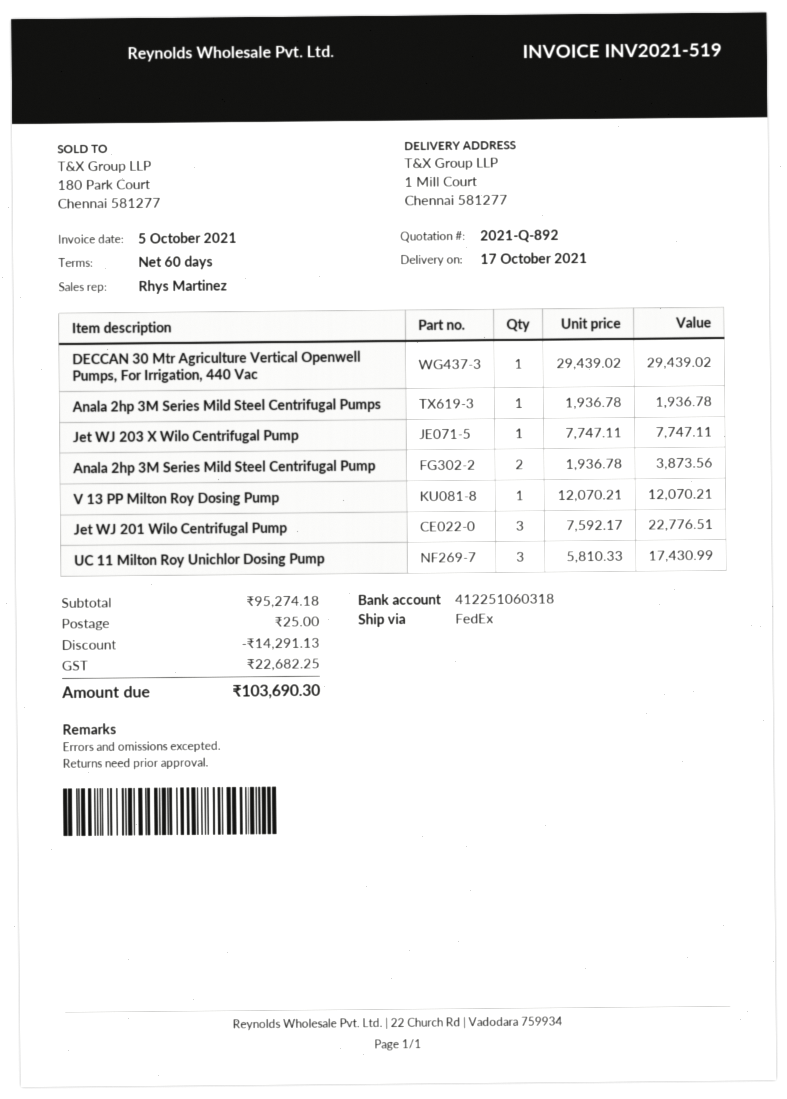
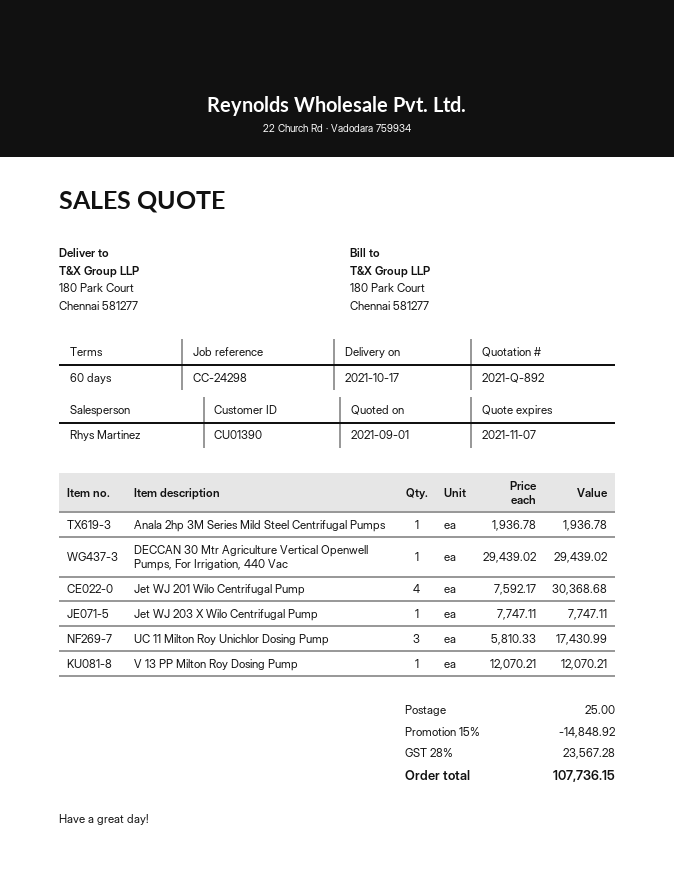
ship to: 1 Mill Court, Chennai 581277 -> 180 Park Court, Chennai 581277
Anala 2hp 3M Series Mild Steel Centrifugal Pump: 2 x 1936.78 = 3873.56 -> none
Jet WJ 201 Wilo Centrifugal Pump: 3 x 7592.17 = 22776.51 -> 4 x 7592.17 = 30368.68
discount: 14291.13 -> 14848.92
tax: 22682.25 -> 23567.28
total: 103690.30 -> 107736.15

